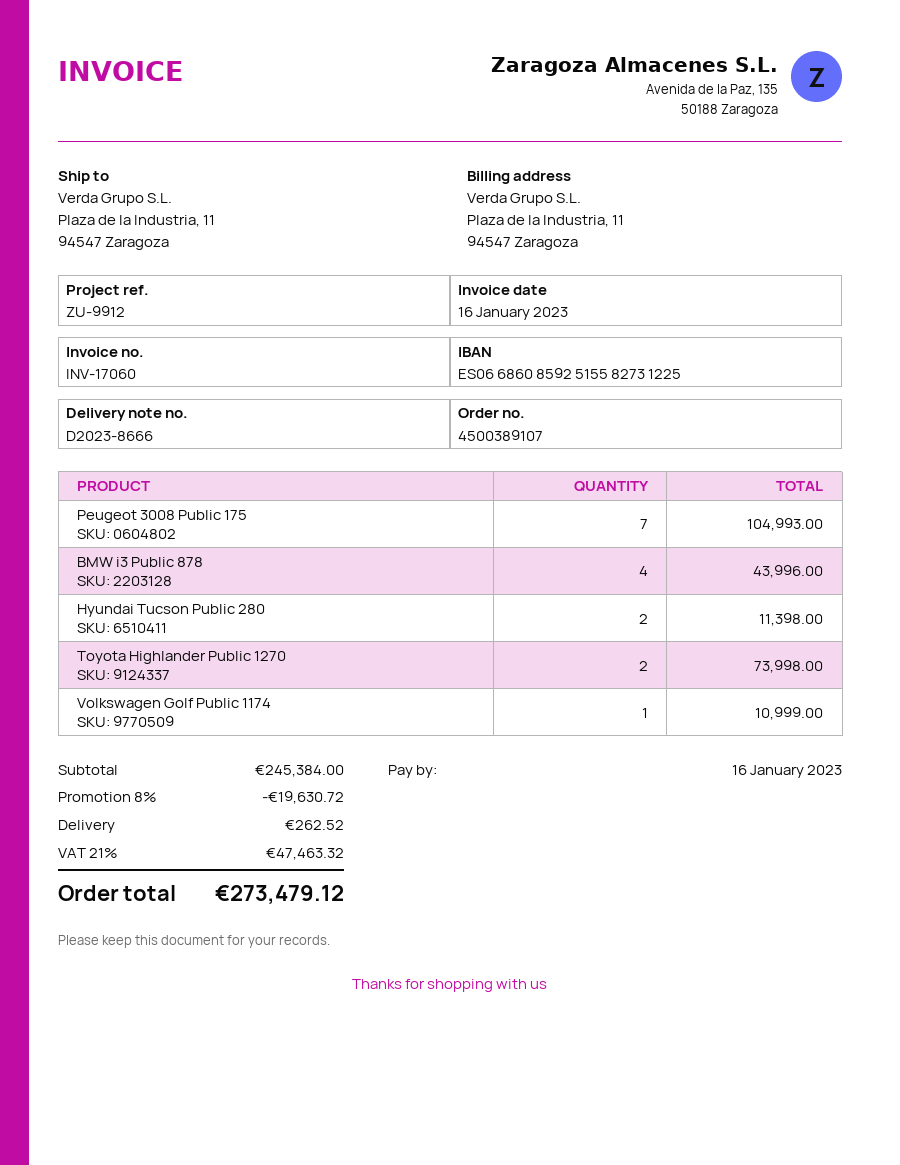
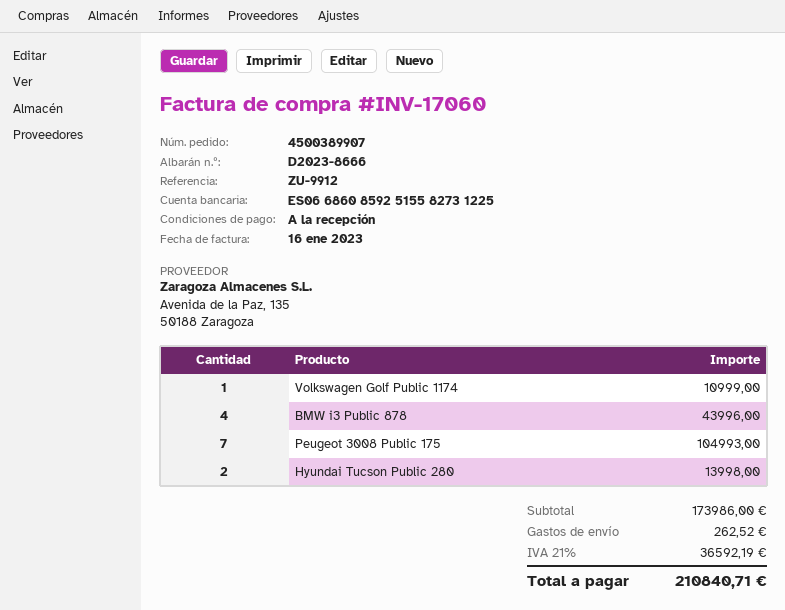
order number: 4500389107 -> 4500389907
Hyundai Tucson Public 280: 2 for 11398.00 -> 2 for 13998.00
Toyota Highlander Public 1270: 2 for 73998.00 -> none
subtotal: 245384.00 -> 173986.00
discount: 8% = 19630.72 -> none
tax: 21% = 47463.32 -> 21% = 36592.19
total: 273479.12 -> 210840.71

